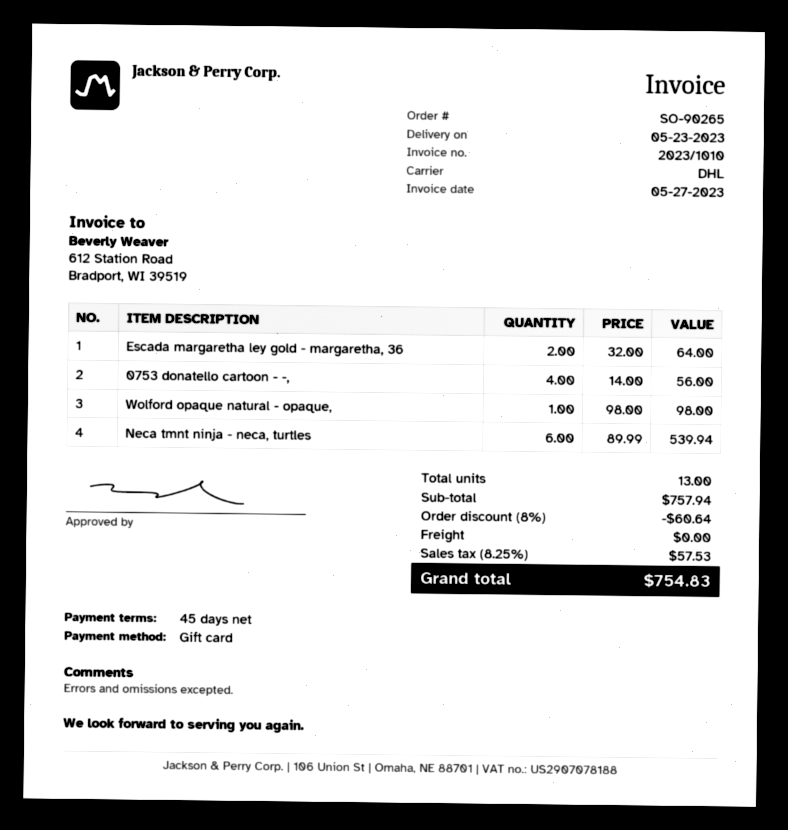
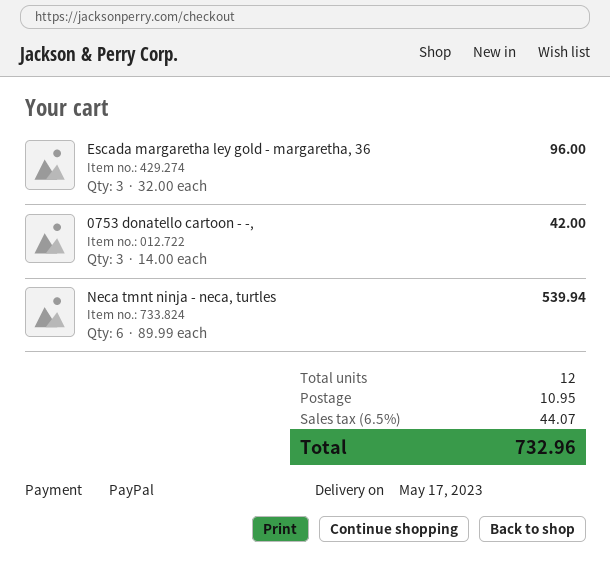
delivery date: 2023-05-23 -> 2023-05-17
payment method: gift card -> PayPal
Escada margaretha ley gold - margaretha, 36: 2 x 32.00 = 64.00 -> 3 x 32.00 = 96.00
0753 donatello cartoon - -,: 4 x 14.00 = 56.00 -> 3 x 14.00 = 42.00
Wolford opaque natural - opaque,: 1 x 98.00 = 98.00 -> none
total quantity: 13 -> 12
discount: 8% = 60.64 -> none
shipping: 0.00 -> 10.95
tax: 8.25% = 57.53 -> 6.5% = 44.07
total: 754.83 -> 732.96

